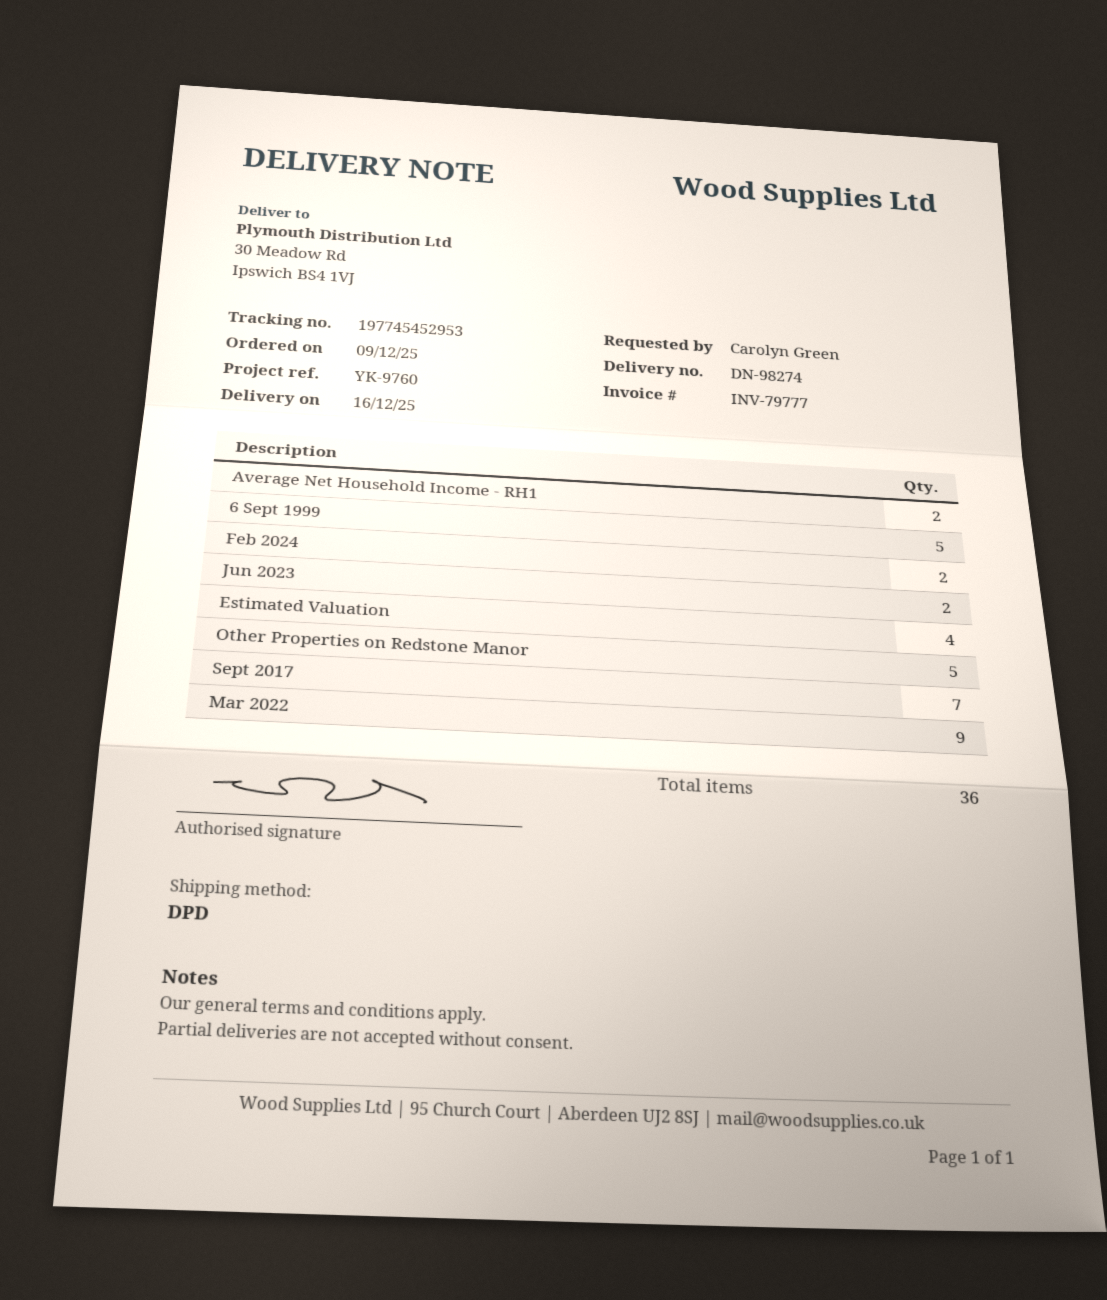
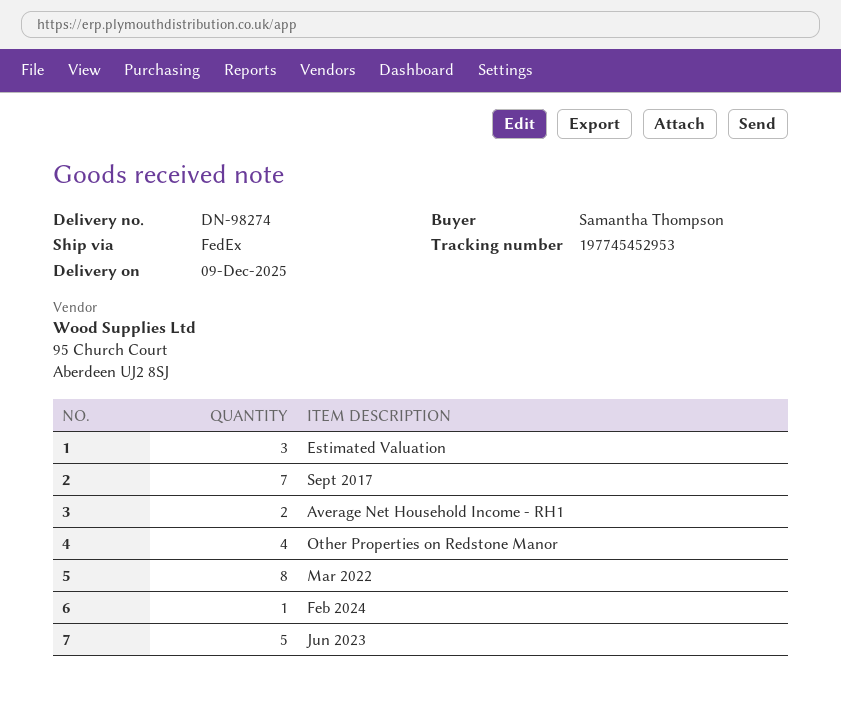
delivery date: 2025-12-16 -> 2025-12-09
ordered by: Carolyn Green -> Samantha Thompson
shipping method: DPD -> FedEx
6 Sept 1999: 5 -> none
Feb 2024: 2 -> 1
Jun 2023: 2 -> 5
Estimated Valuation: 4 -> 3
Other Properties on Redstone Manor: 5 -> 4
Mar 2022: 9 -> 8

